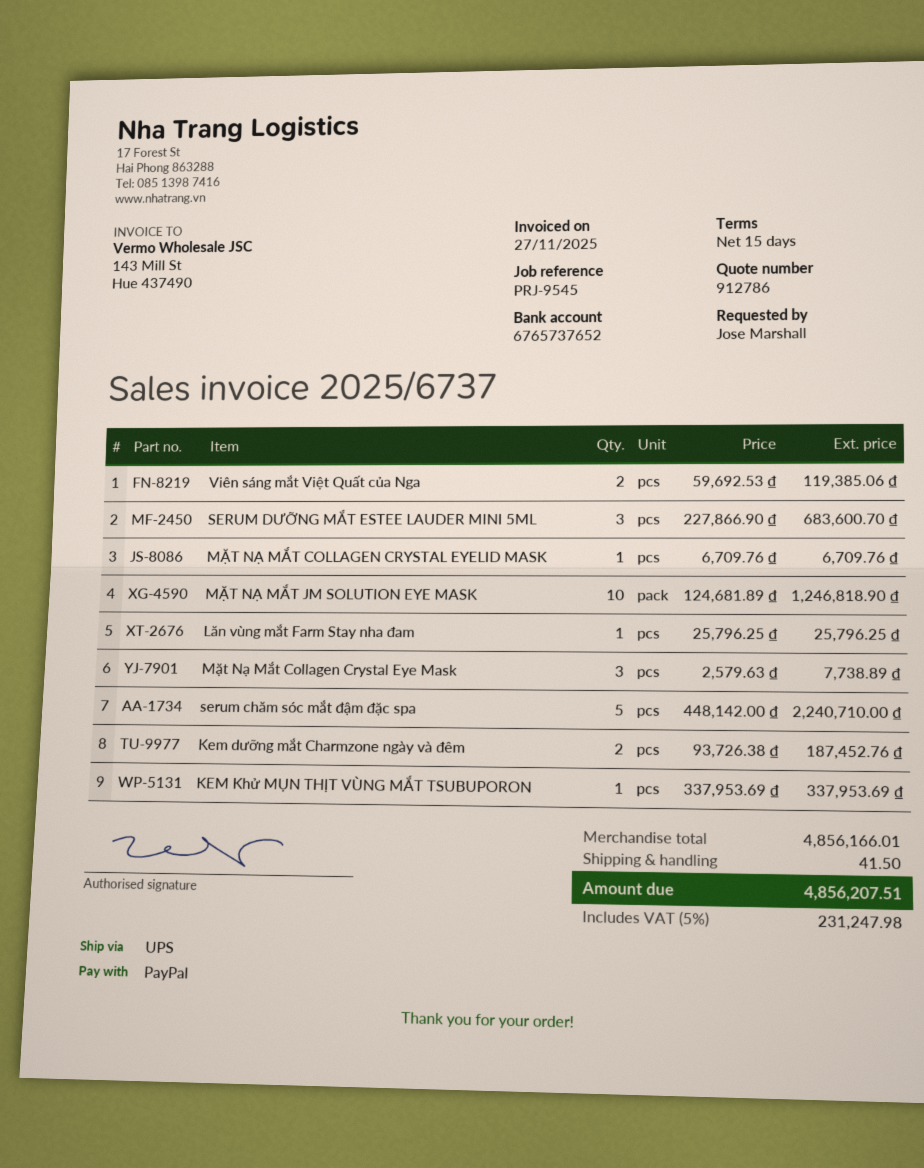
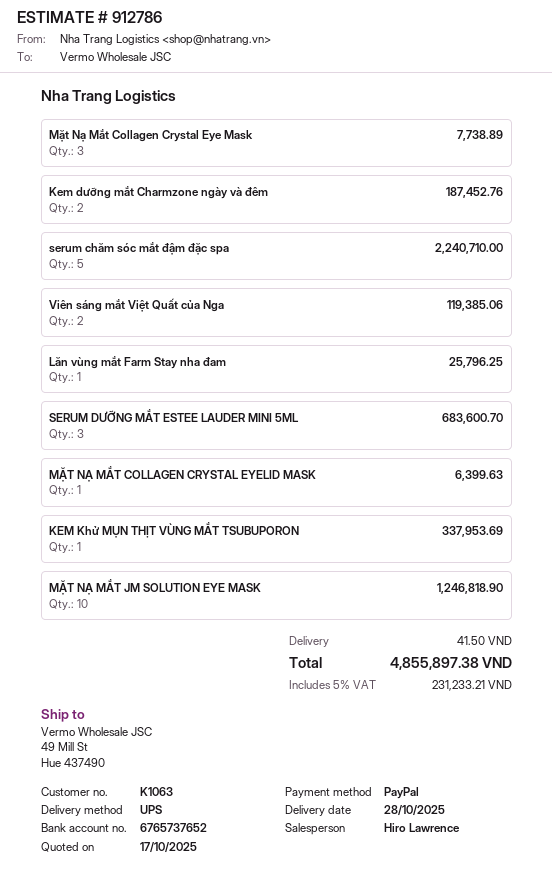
MẶT NẠ MẮT COLLAGEN CRYSTAL EYELID MASK: 1 for 6709.76 -> 1 for 6399.63
tax: 5% = 231247.98 -> 5% = 231233.21
total: 4856207.51 -> 4855897.38

